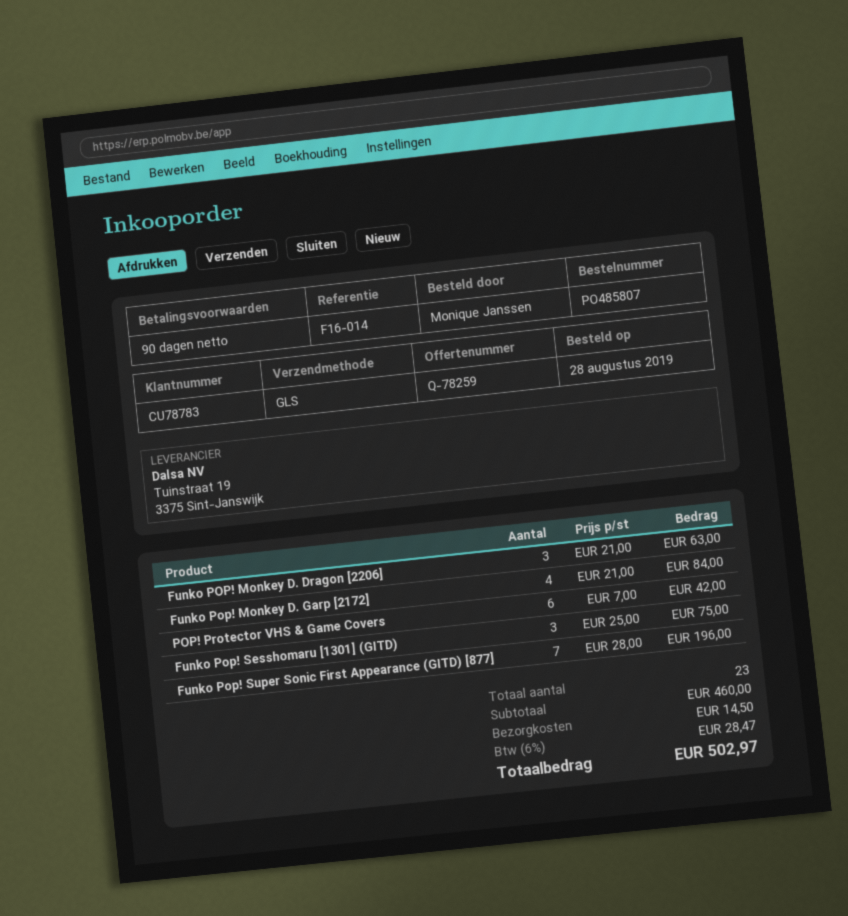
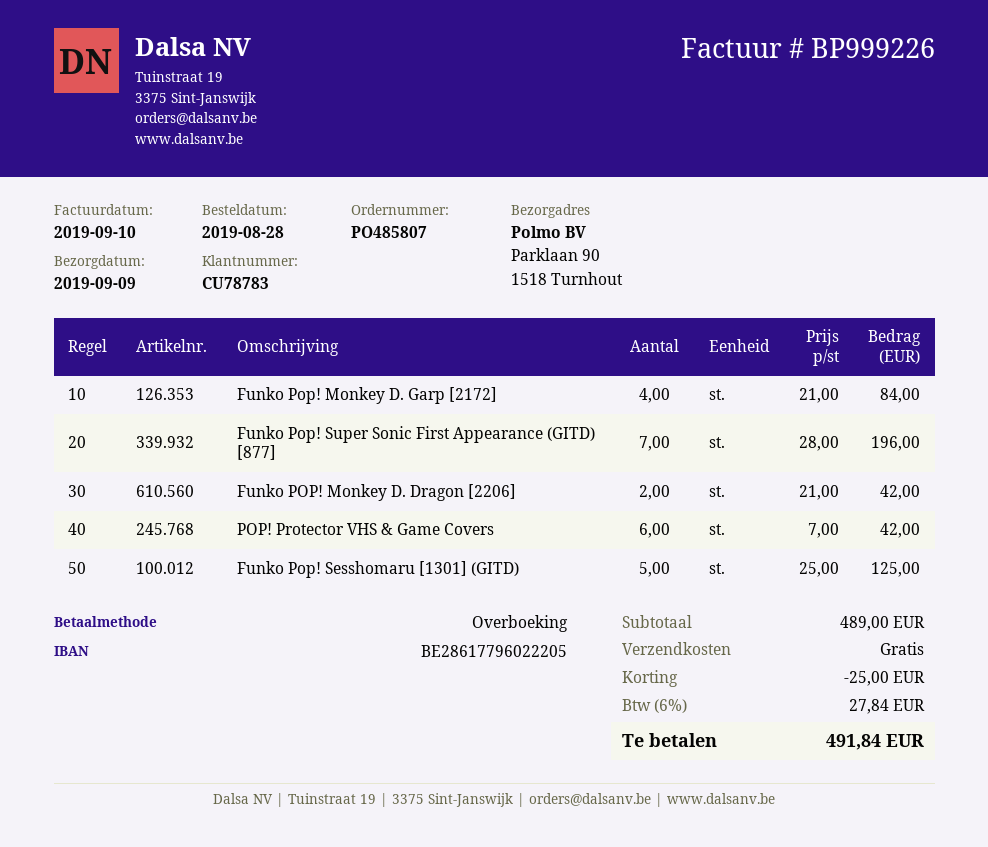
Funko POP! Monkey D. Dragon [2206]: 3 x 21.00 = 63.00 -> 2 x 21.00 = 42.00
Funko Pop! Sesshomaru [1301] (GITD): 3 x 25.00 = 75.00 -> 5 x 25.00 = 125.00
subtotal: 460.00 -> 489.00
discount: none -> 25.00
shipping: 14.50 -> 0.00
tax: 6% = 28.47 -> 6% = 27.84
total: 502.97 -> 491.84

